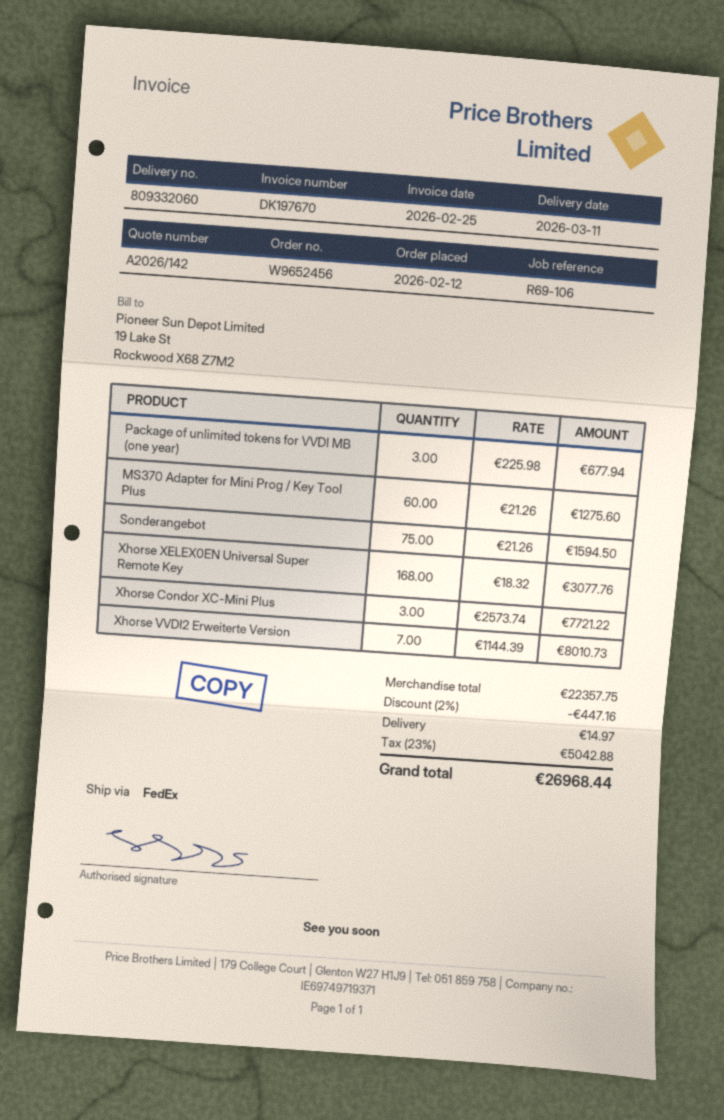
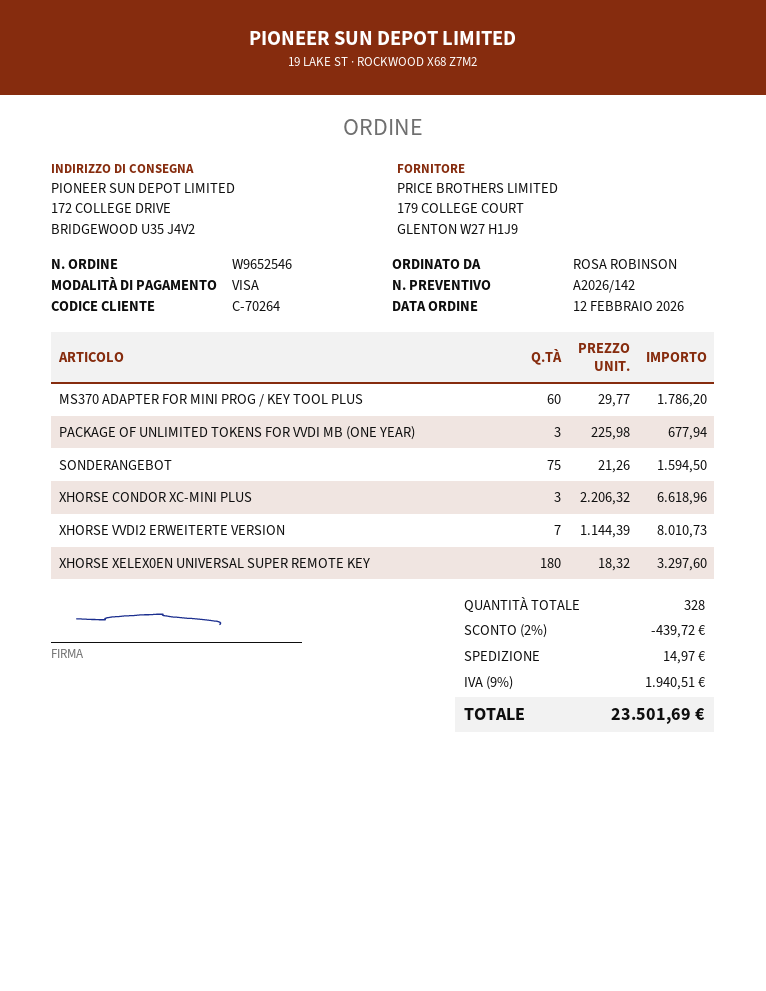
order number: W9652456 -> W9652546
MS370 Adapter for Mini Prog / Key Tool Plus: 60 x 21.26 = 1275.60 -> 60 x 29.77 = 1786.20
Xhorse XELEX0EN Universal Super Remote Key: 168 x 18.32 = 3077.76 -> 180 x 18.32 = 3297.60
Xhorse Condor XC-Mini Plus: 3 x 2573.74 = 7721.22 -> 3 x 2206.32 = 6618.96
discount: 2% = 447.16 -> 2% = 439.72
tax: 23% = 5042.88 -> 9% = 1940.51
total: 26968.44 -> 23501.69

